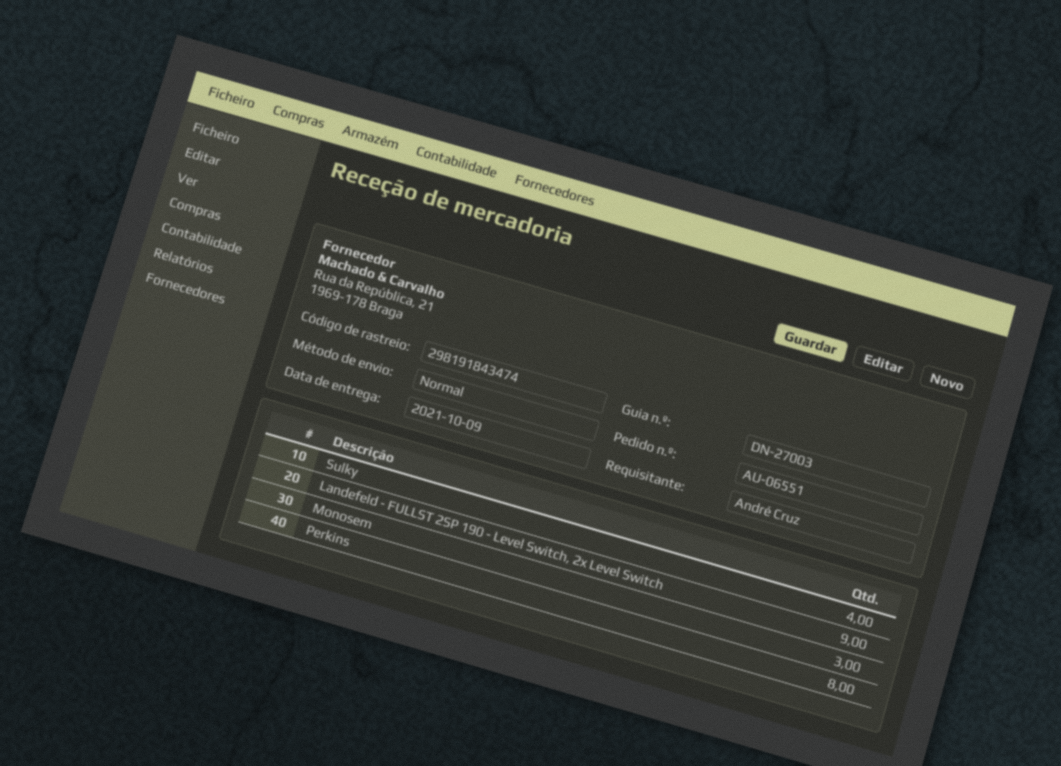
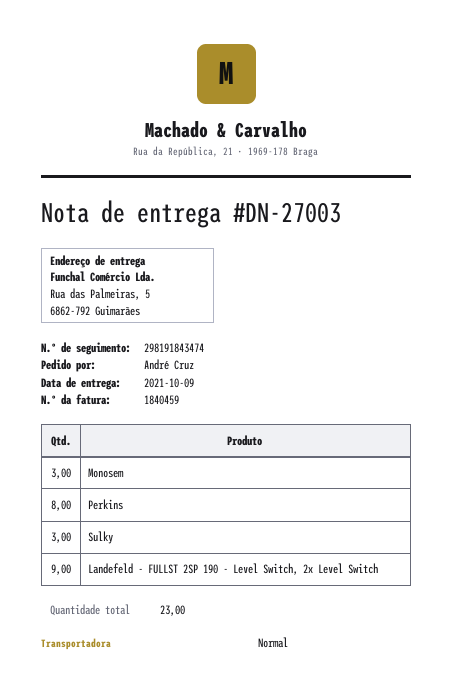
Sulky: 4 -> 3

